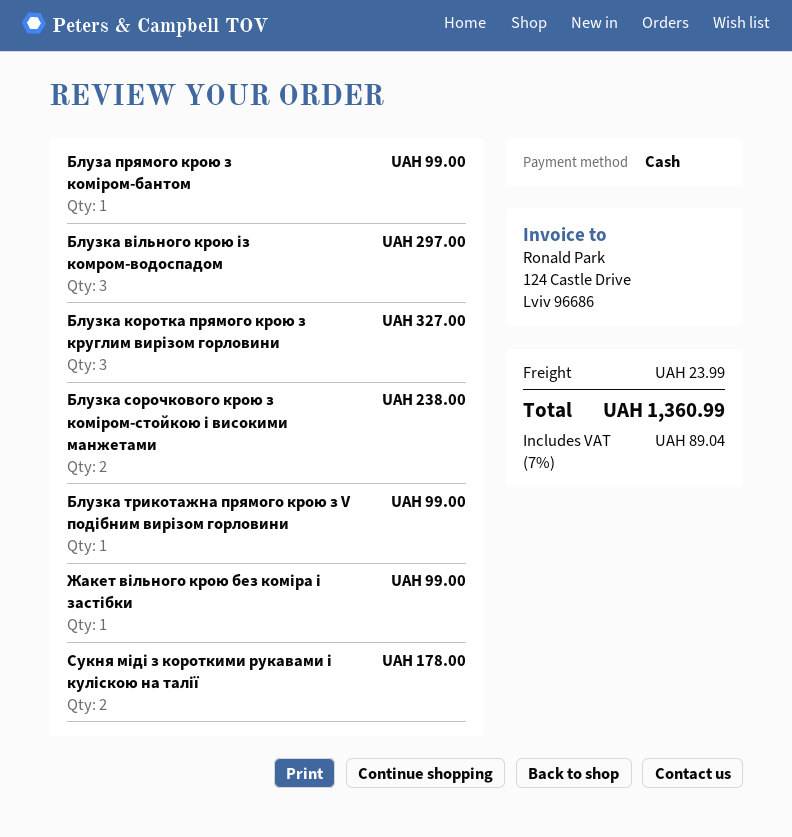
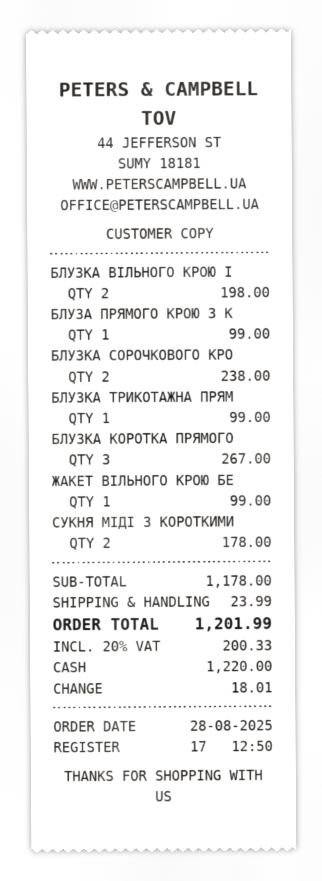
Блузка вільного крою із комром-водоспадом: 3 for 297.00 -> 2 for 198.00
Блузка коротка прямого крою з круглим вирізом горловини: 3 for 327.00 -> 3 for 267.00
tax: 7% = 89.04 -> 20% = 200.33
total: 1360.99 -> 1201.99

